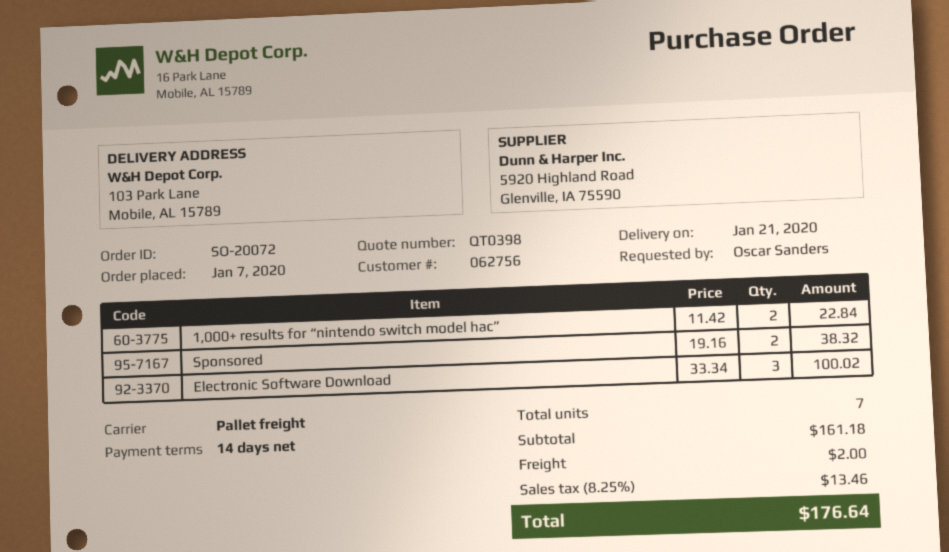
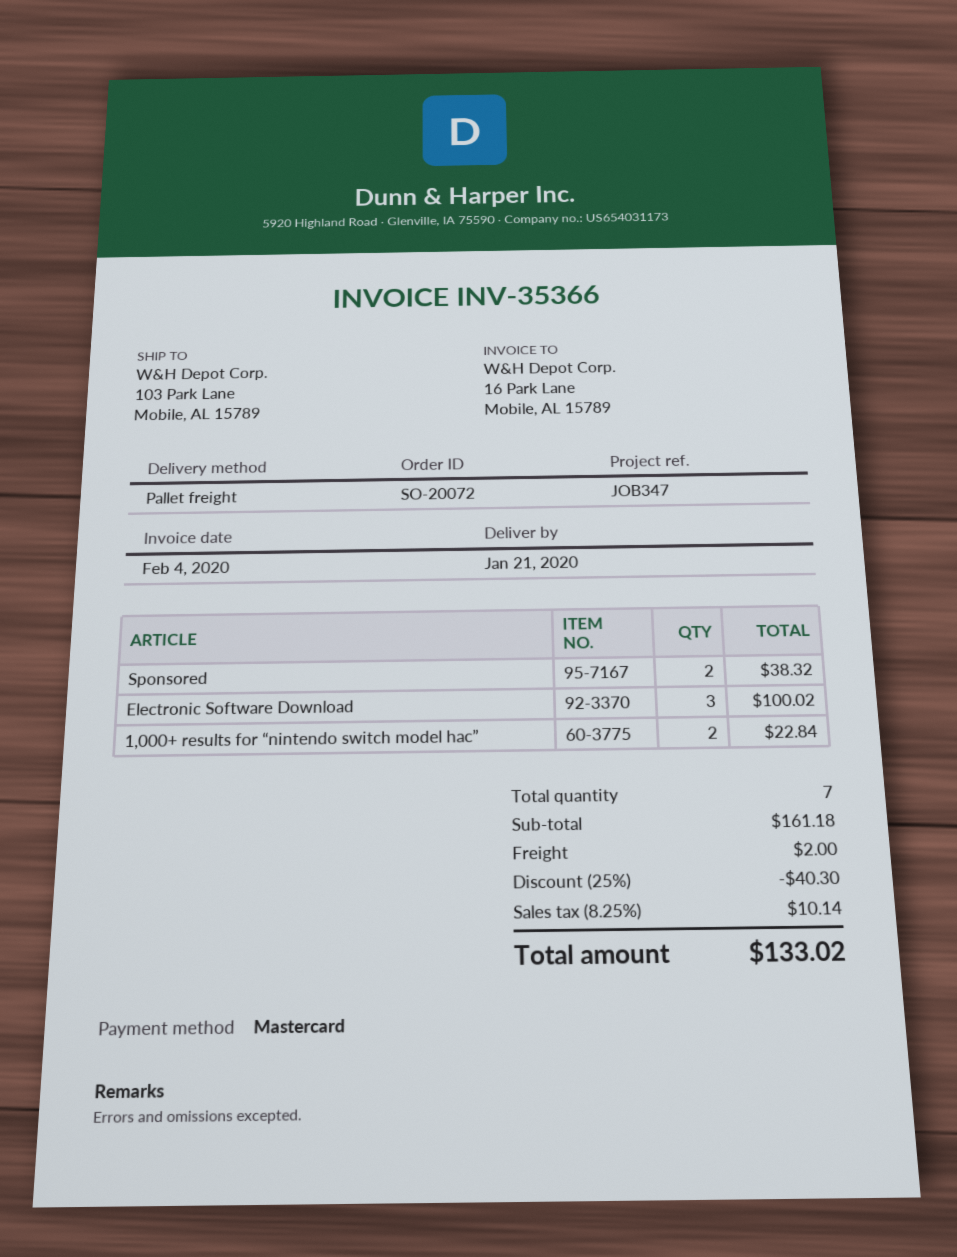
discount: none -> 25% = 40.30
tax: 8.25% = 13.46 -> 8.25% = 10.14
total: 176.64 -> 133.02

